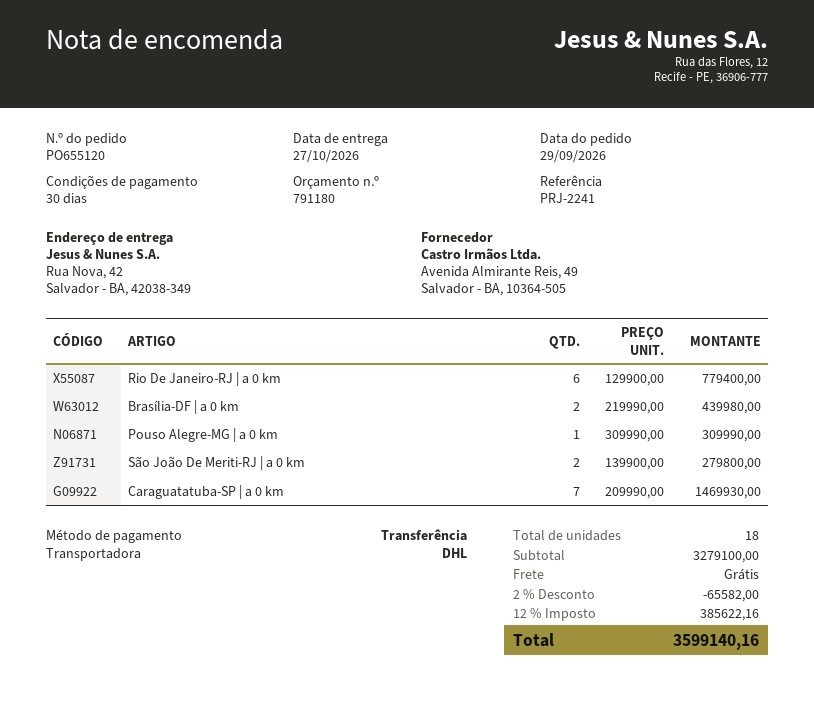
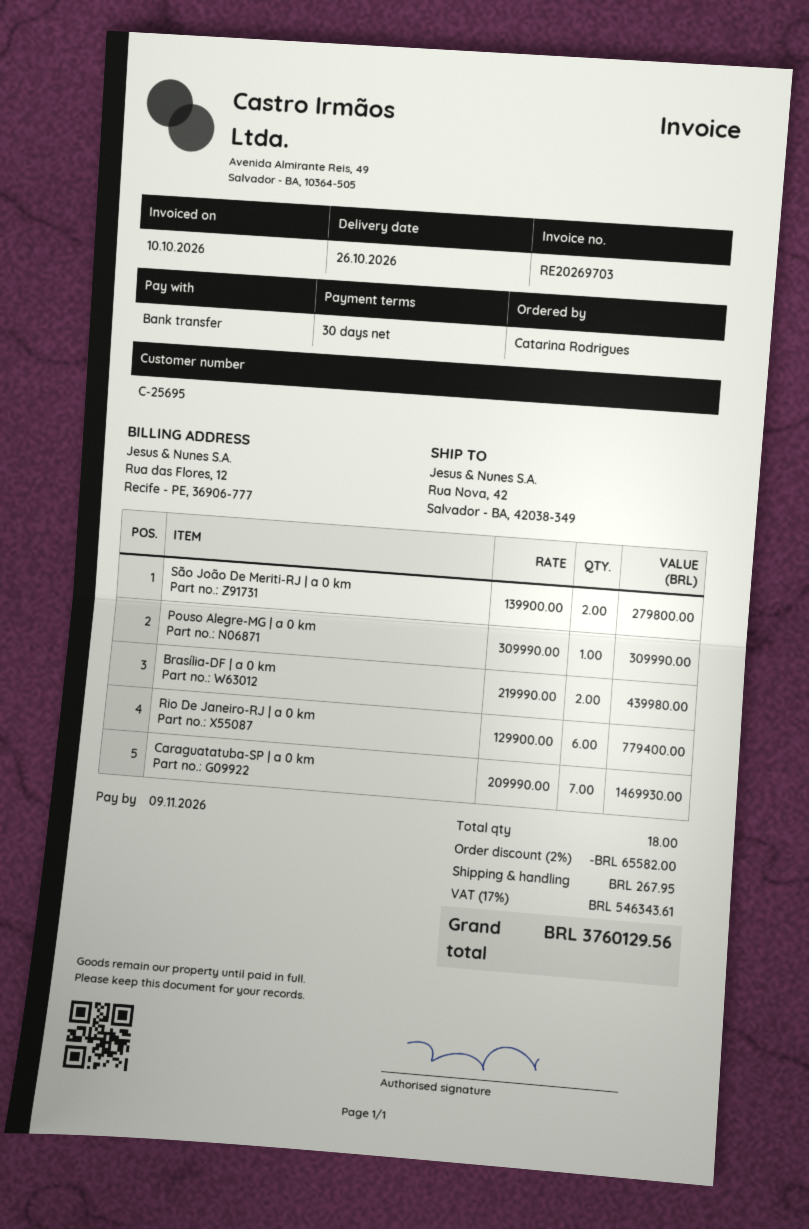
delivery date: 2026-10-27 -> 2026-10-26
shipping: 0.00 -> 267.95
tax: 12% = 385622.16 -> 17% = 546343.61
total: 3599140.16 -> 3760129.56

